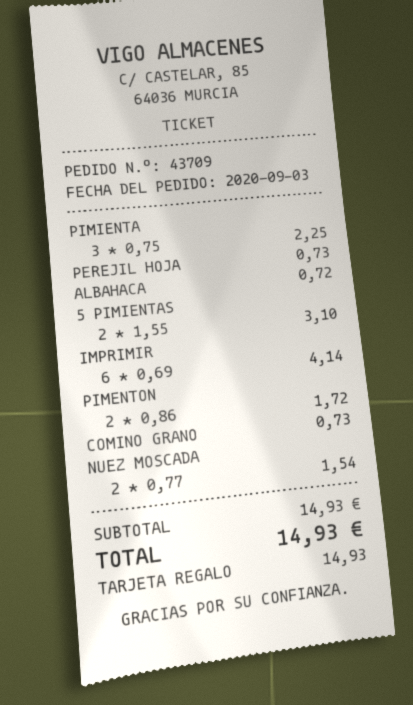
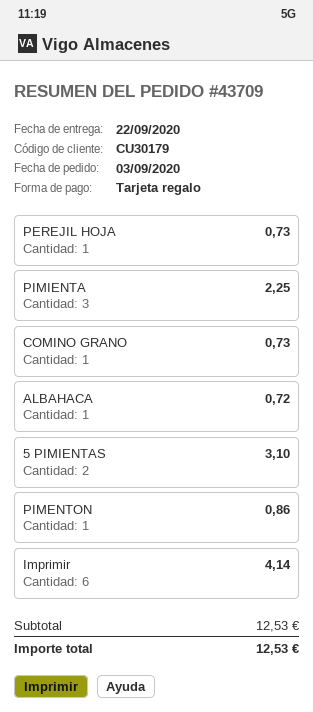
PIMENTON: 2 for 1.72 -> 1 for 0.86
NUEZ MOSCADA: 2 for 1.54 -> none
subtotal: 14.93 -> 12.53
total: 14.93 -> 12.53

